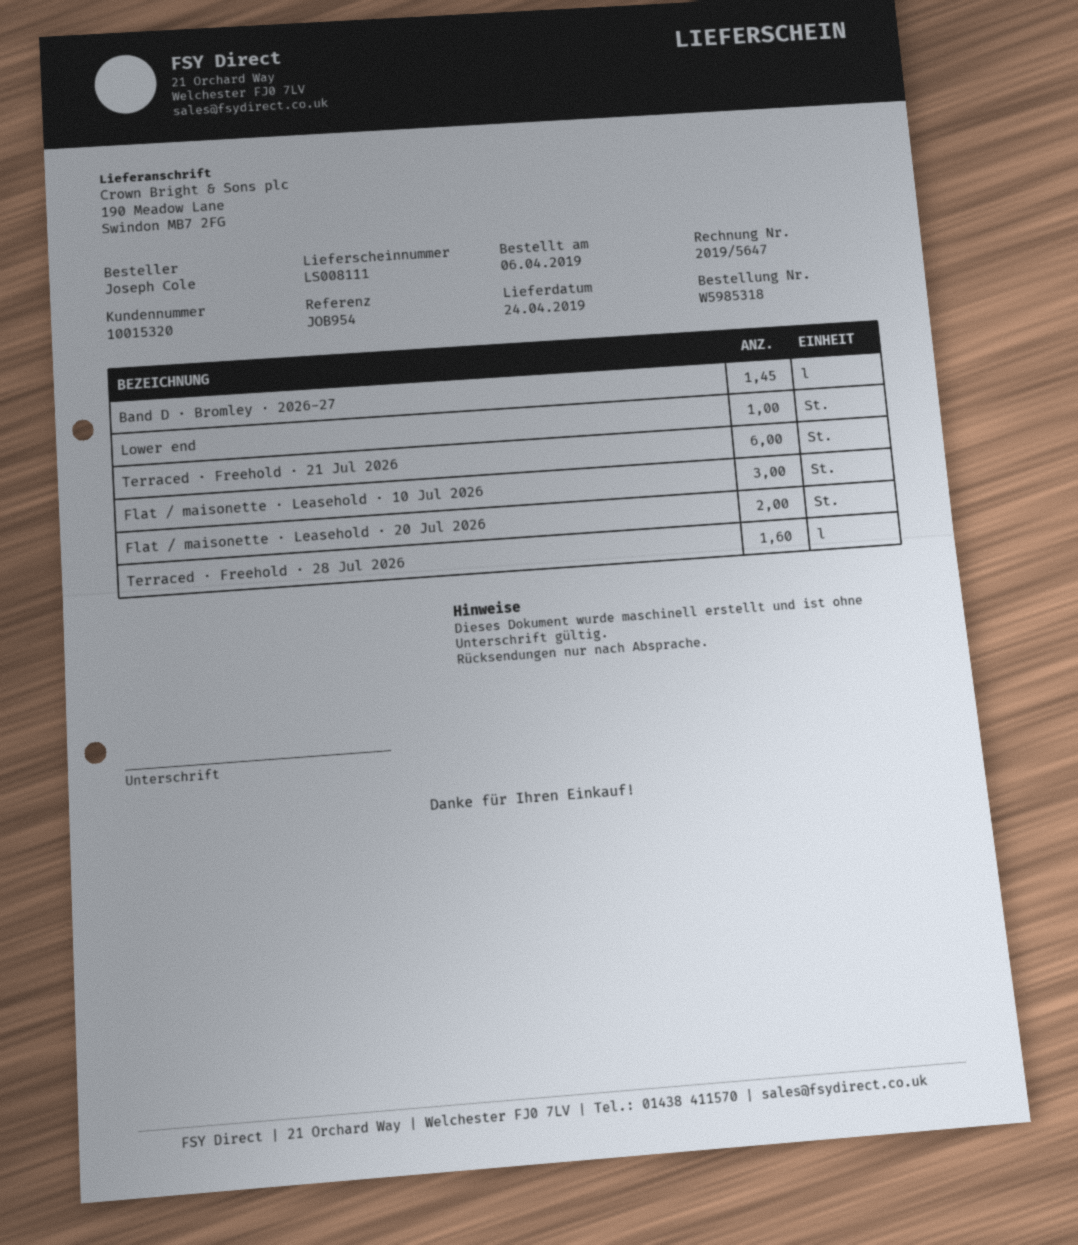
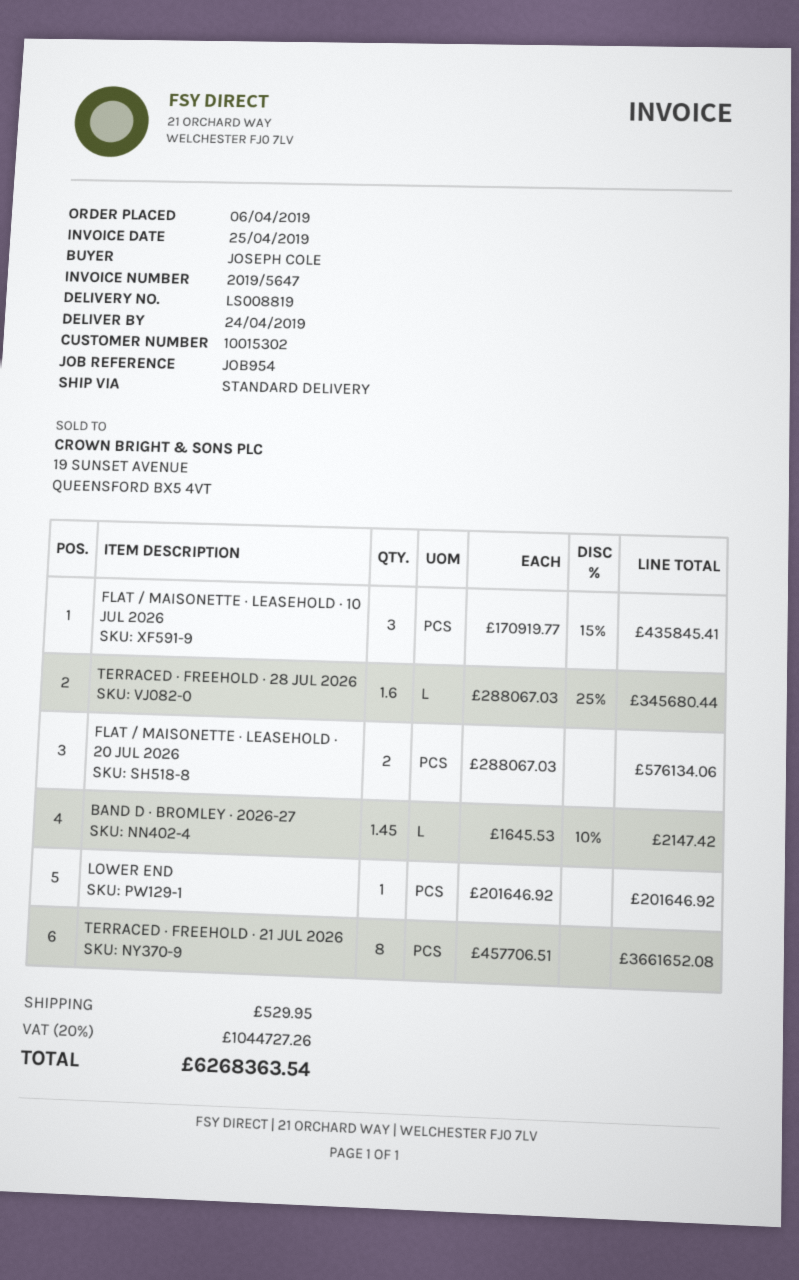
delivery note number: LS008111 -> LS008819
customer number: 10015320 -> 10015302
Terraced · Freehold · 21 Jul 2026: 6 -> 8

